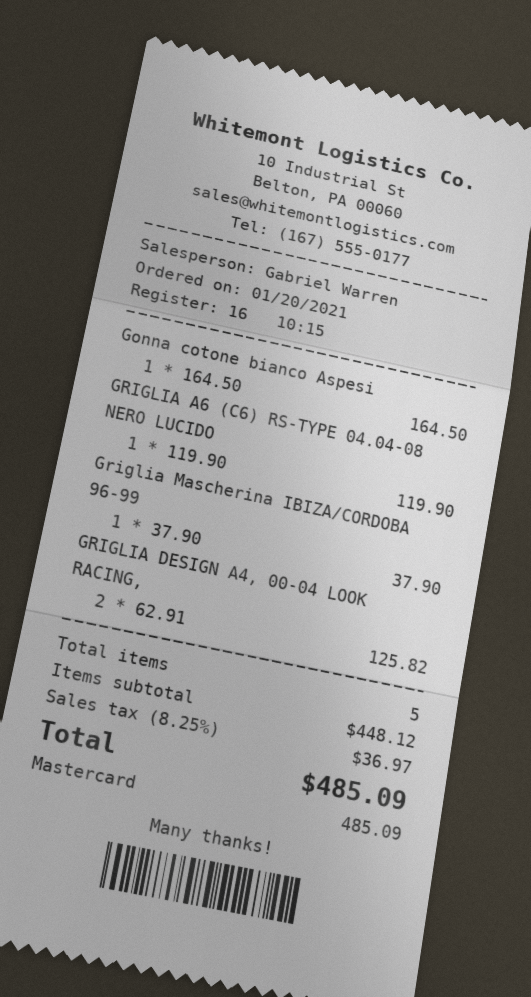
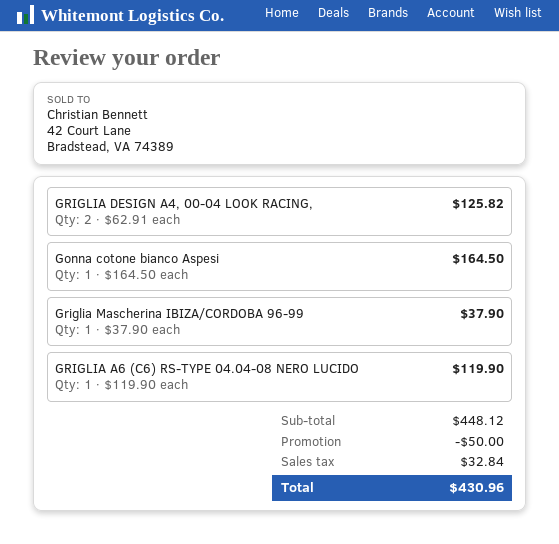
discount: none -> 50.00
tax: 36.97 -> 32.84
total: 485.09 -> 430.96

